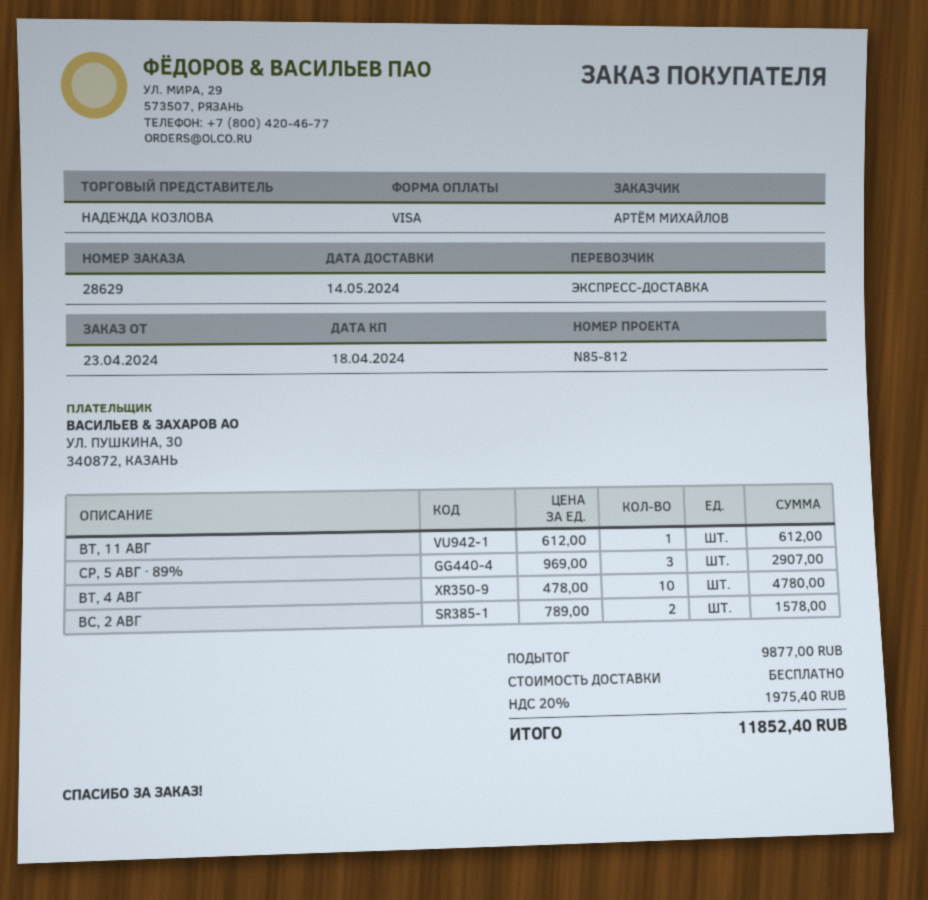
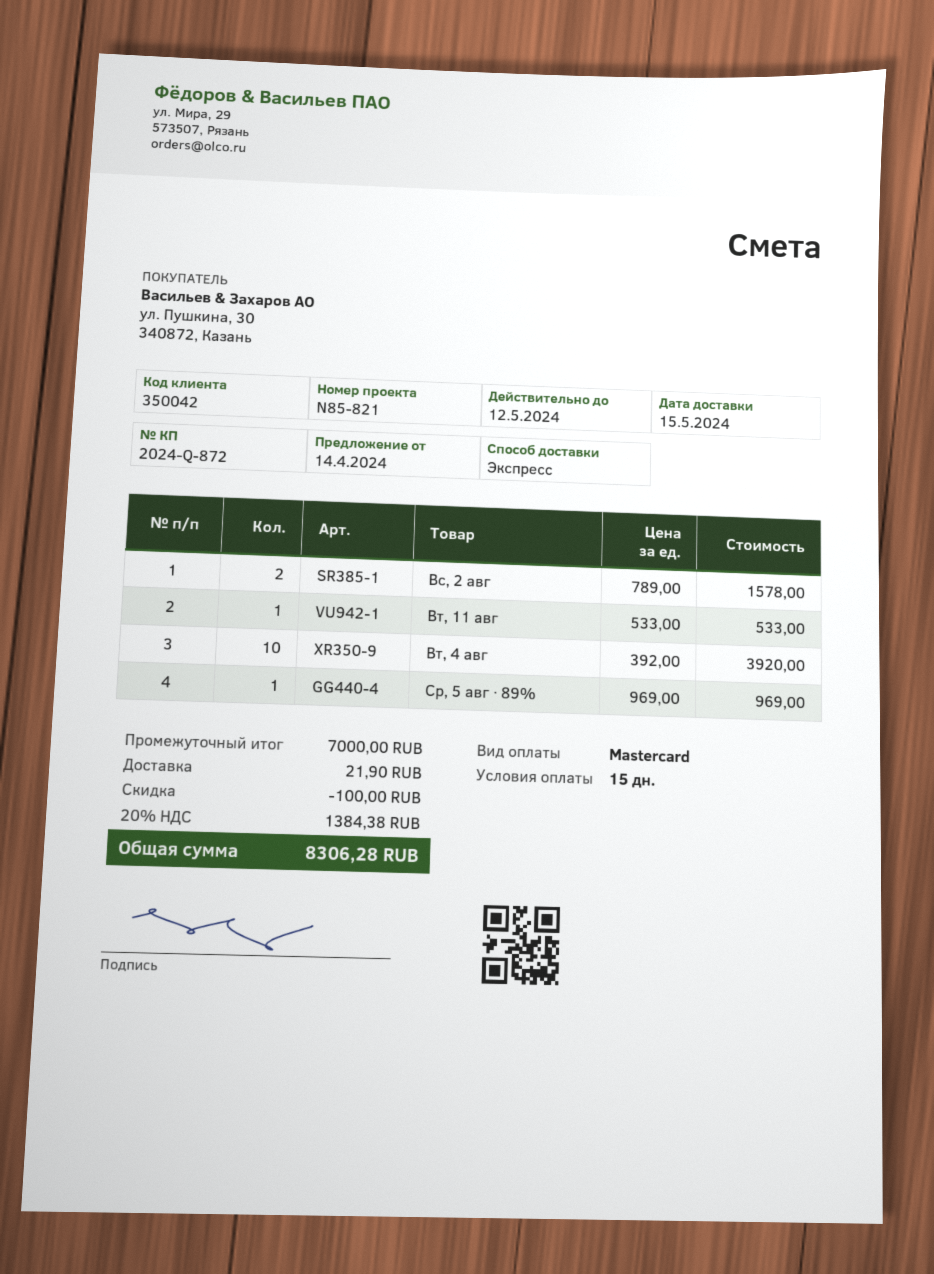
quote date: 2024-04-18 -> 2024-04-14
delivery date: 2024-05-14 -> 2024-05-15
reference: N85-812 -> N85-821
payment method: Visa -> Mastercard
ВТ, 11 АВГ: 1 x 612.00 = 612.00 -> 1 x 533.00 = 533.00
СР, 5 АВГ · 89%: 3 x 969.00 = 2907.00 -> 1 x 969.00 = 969.00
ВТ, 4 АВГ: 10 x 478.00 = 4780.00 -> 10 x 392.00 = 3920.00
subtotal: 9877.00 -> 7000.00
discount: none -> 100.00
shipping: 0.00 -> 21.90
tax: 20% = 1975.40 -> 20% = 1384.38
total: 11852.40 -> 8306.28

